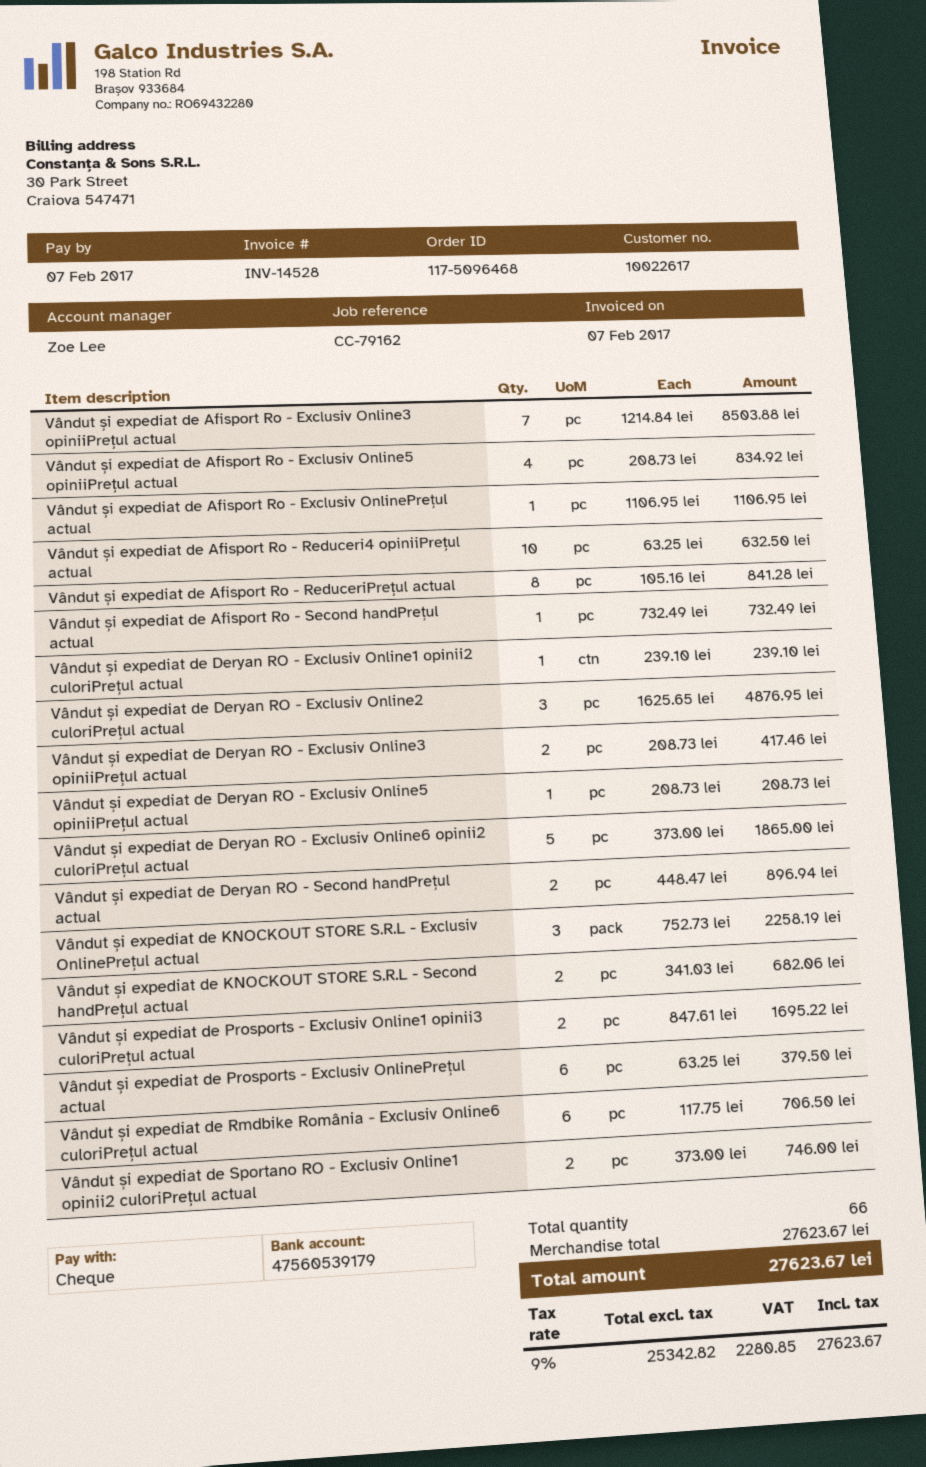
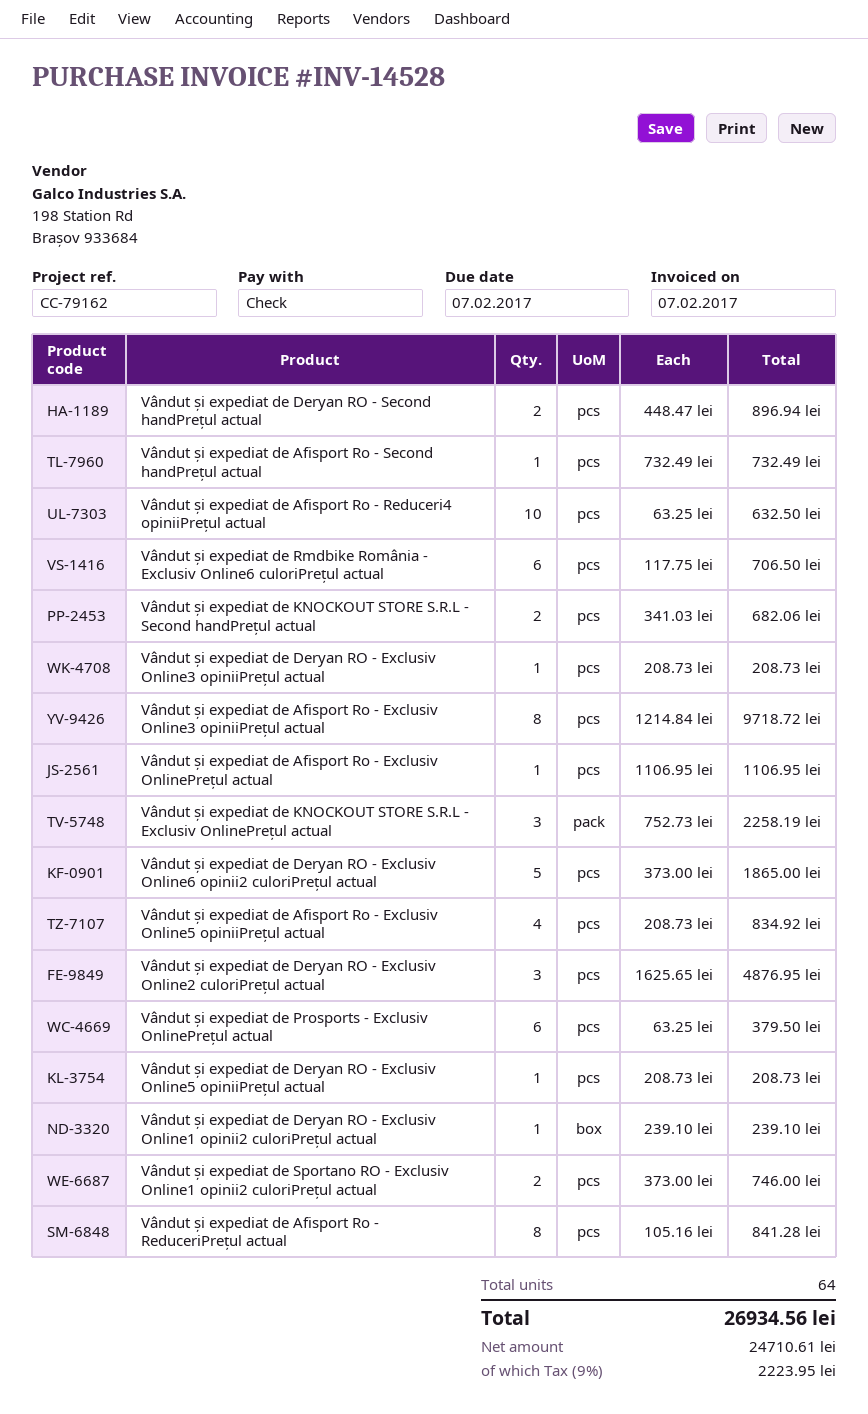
Vândut și expediat de Afisport Ro - Exclusiv Online3 opiniiPrețul actual: 7 x 1214.84 = 8503.88 -> 8 x 1214.84 = 9718.72
Vândut și expediat de Deryan RO - Exclusiv Online3 opiniiPrețul actual: 2 x 208.73 = 417.46 -> 1 x 208.73 = 208.73
Vândut și expediat de Prosports - Exclusiv Online1 opinii3 culoriPrețul actual: 2 x 847.61 = 1695.22 -> none
total quantity: 66 -> 64
net: 25342.82 -> 24710.61
tax: 9% = 2280.85 -> 9% = 2223.95
total: 27623.67 -> 26934.56

